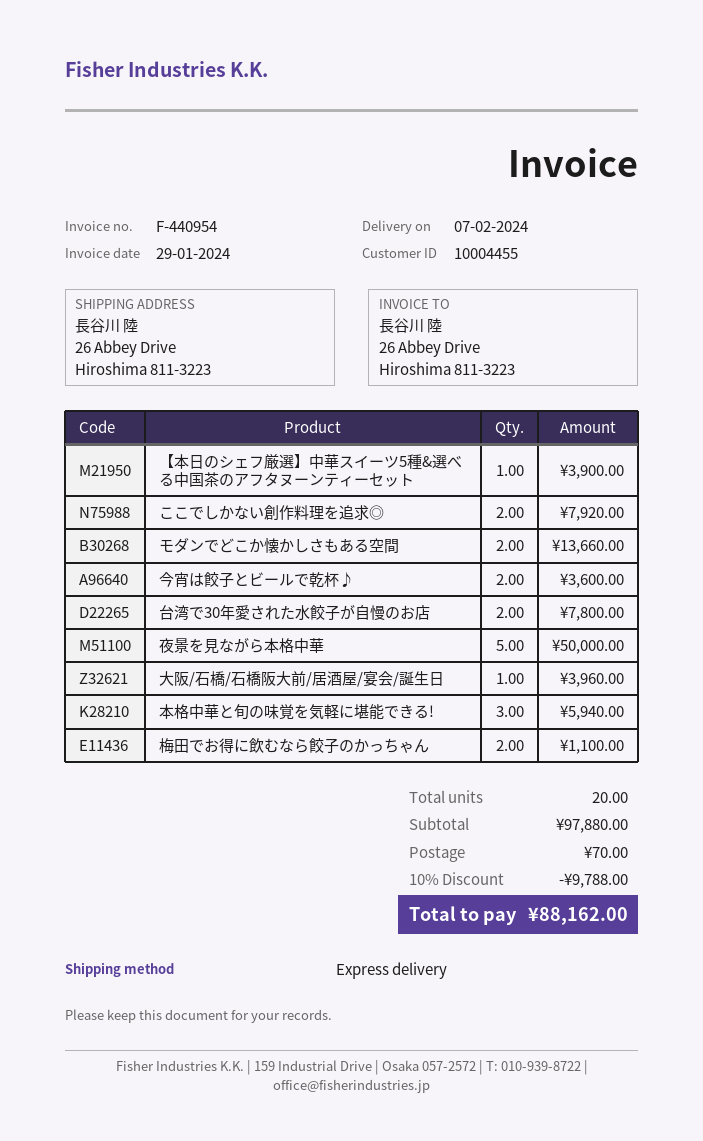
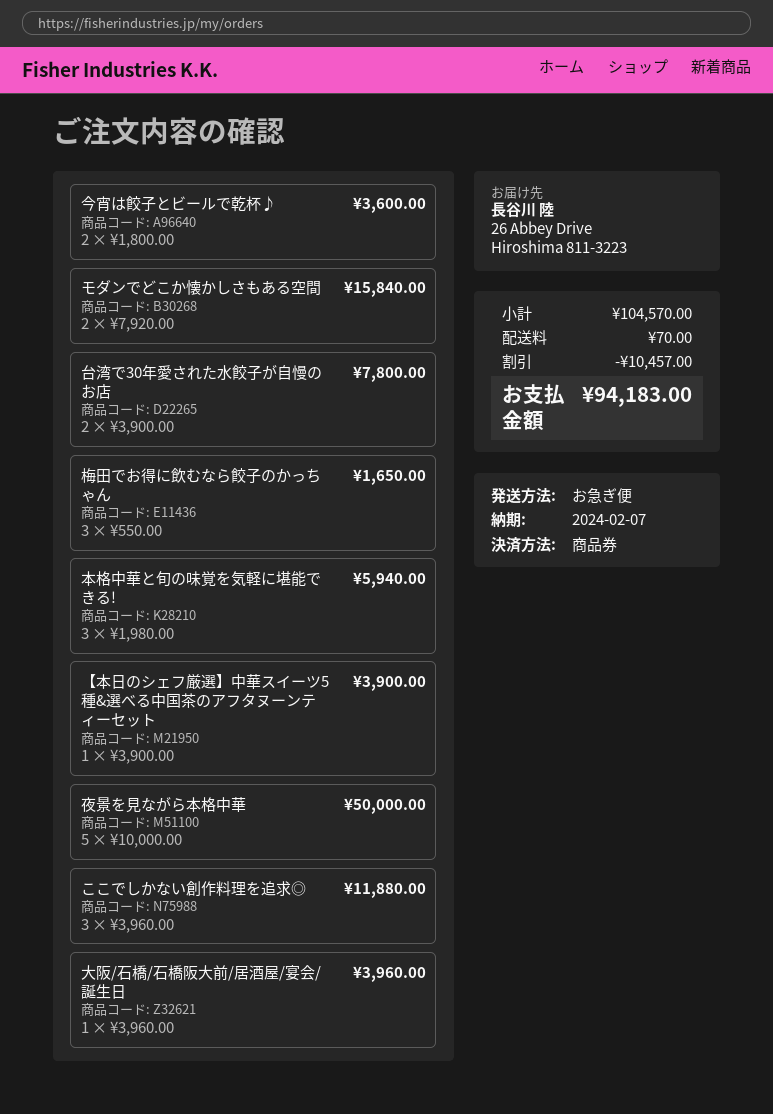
ここでしかない創作料理を追求◎: 2 for 7920.00 -> 3 for 11880.00
モダンでどこか懐かしさもある空間: 2 for 13660.00 -> 2 for 15840.00
梅田でお得に飲むなら餃子のかっちゃん: 2 for 1100.00 -> 3 for 1650.00
subtotal: 97880.00 -> 104570.00
discount: 9788.00 -> 10457.00
total: 88162.00 -> 94183.00

